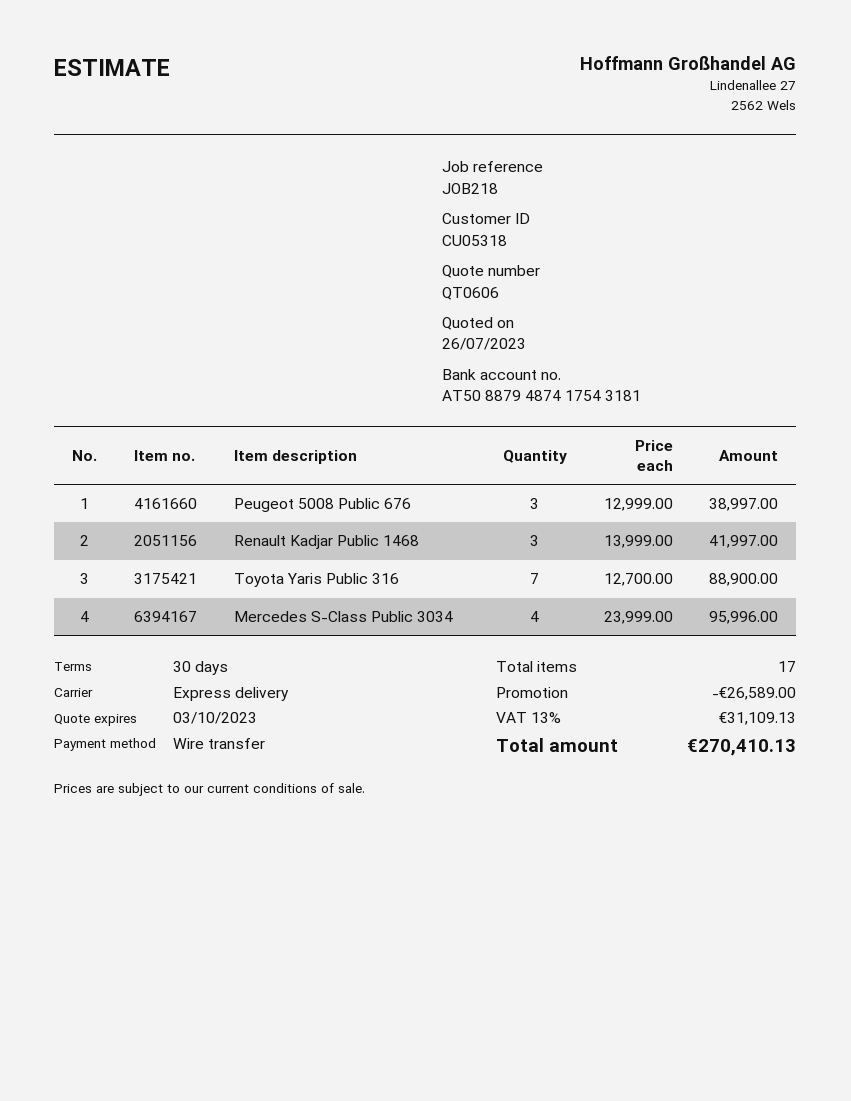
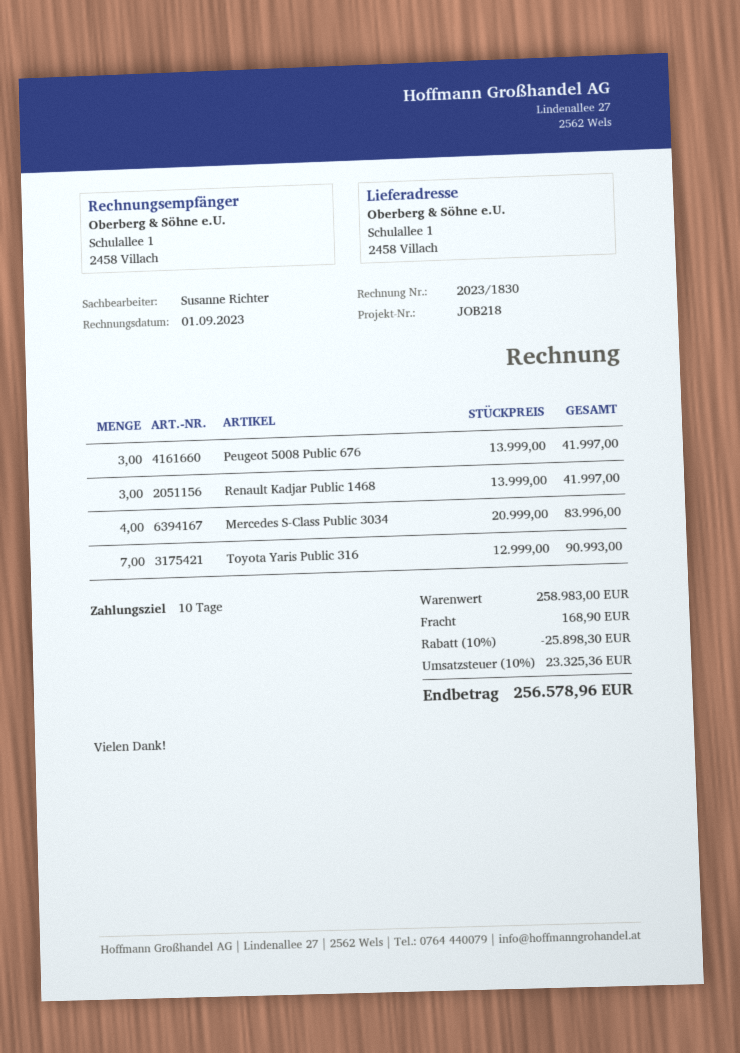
payment terms: 30 days -> 10 days
Peugeot 5008 Public 676: 3 x 12999.00 = 38997.00 -> 3 x 13999.00 = 41997.00
Toyota Yaris Public 316: 7 x 12700.00 = 88900.00 -> 7 x 12999.00 = 90993.00
Mercedes S-Class Public 3034: 4 x 23999.00 = 95996.00 -> 4 x 20999.00 = 83996.00
discount: 26589.00 -> 25898.30
shipping: none -> 168.90
tax: 13% = 31109.13 -> 10% = 23325.36
total: 270410.13 -> 256578.96

